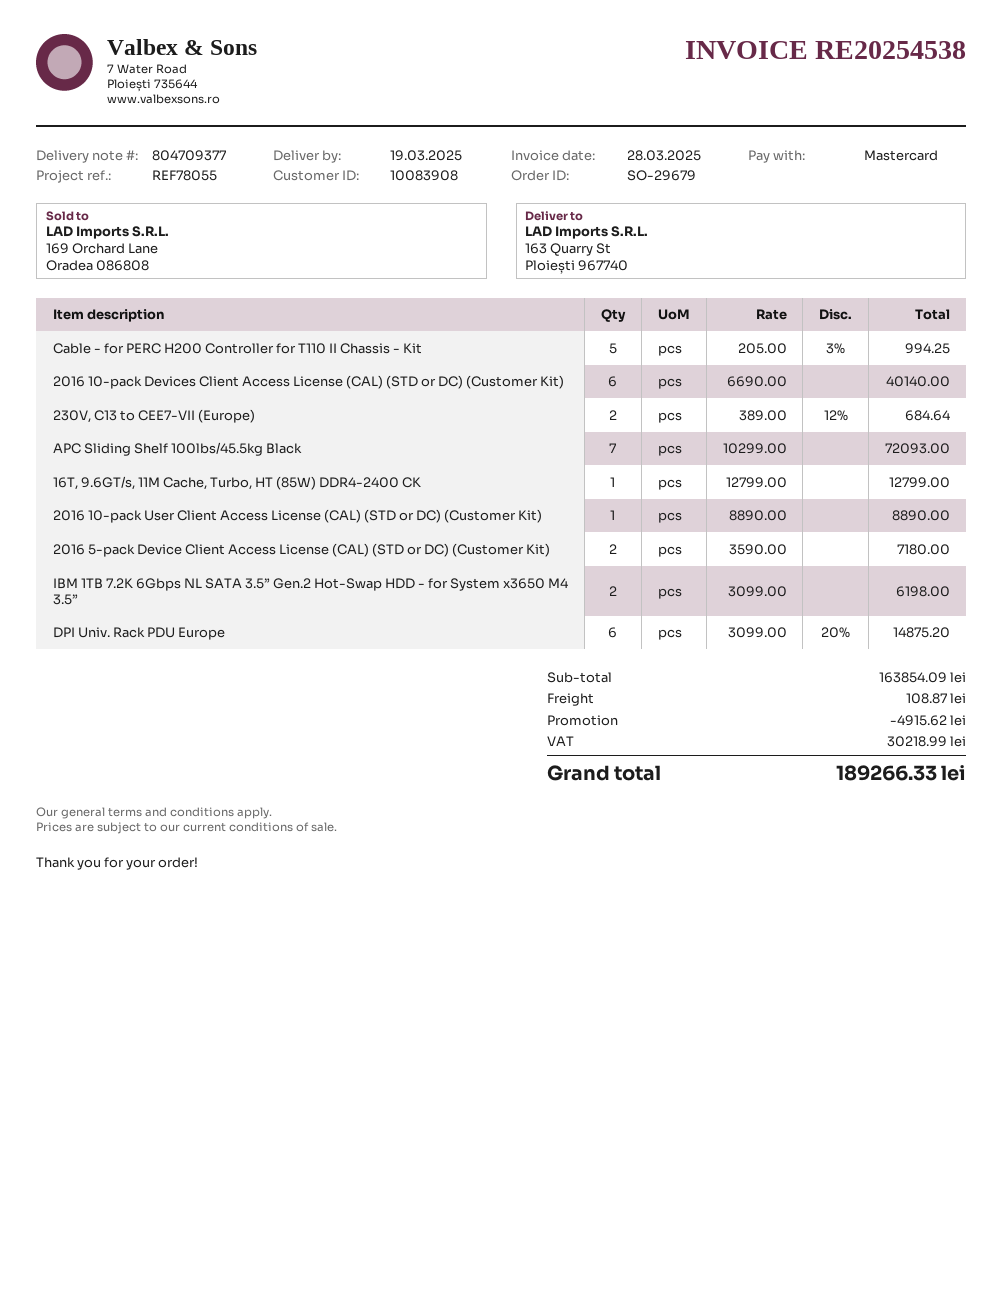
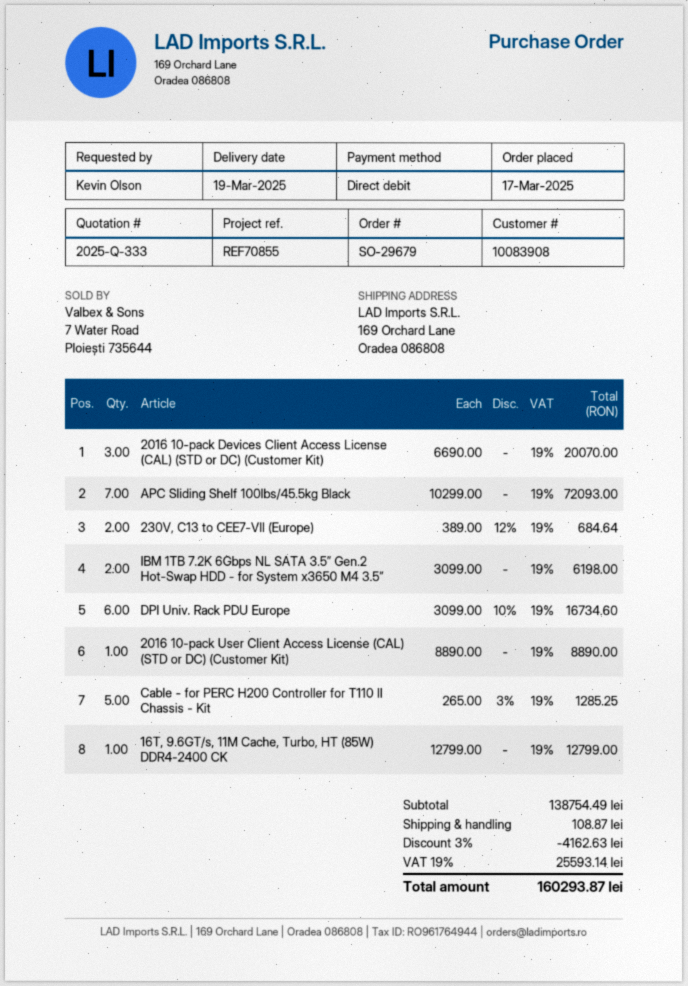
reference: REF78055 -> REF70855
payment method: Mastercard -> direct debit
ship to: 163 Quarry St, Ploiești 967740 -> 169 Orchard Lane, Oradea 086808
Cable - for PERC H200 Controller for T110 II Chassis - Kit: 5 x 205.00 - 3% = 994.25 -> 5 x 265.00 - 3% = 1285.25
2016 10-pack Devices Client Access License (CAL) (STD or DC) (Customer Kit): 6 x 6690.00 = 40140.00 -> 3 x 6690.00 = 20070.00
2016 5-pack Device Client Access License (CAL) (STD or DC) (Customer Kit): 2 x 3590.00 = 7180.00 -> none
DPI Univ. Rack PDU Europe: 6 x 3099.00 - 20% = 14875.20 -> 6 x 3099.00 - 10% = 16734.60
subtotal: 163854.09 -> 138754.49
discount: 4915.62 -> 4162.63
tax: 30218.99 -> 25593.14
total: 189266.33 -> 160293.87

